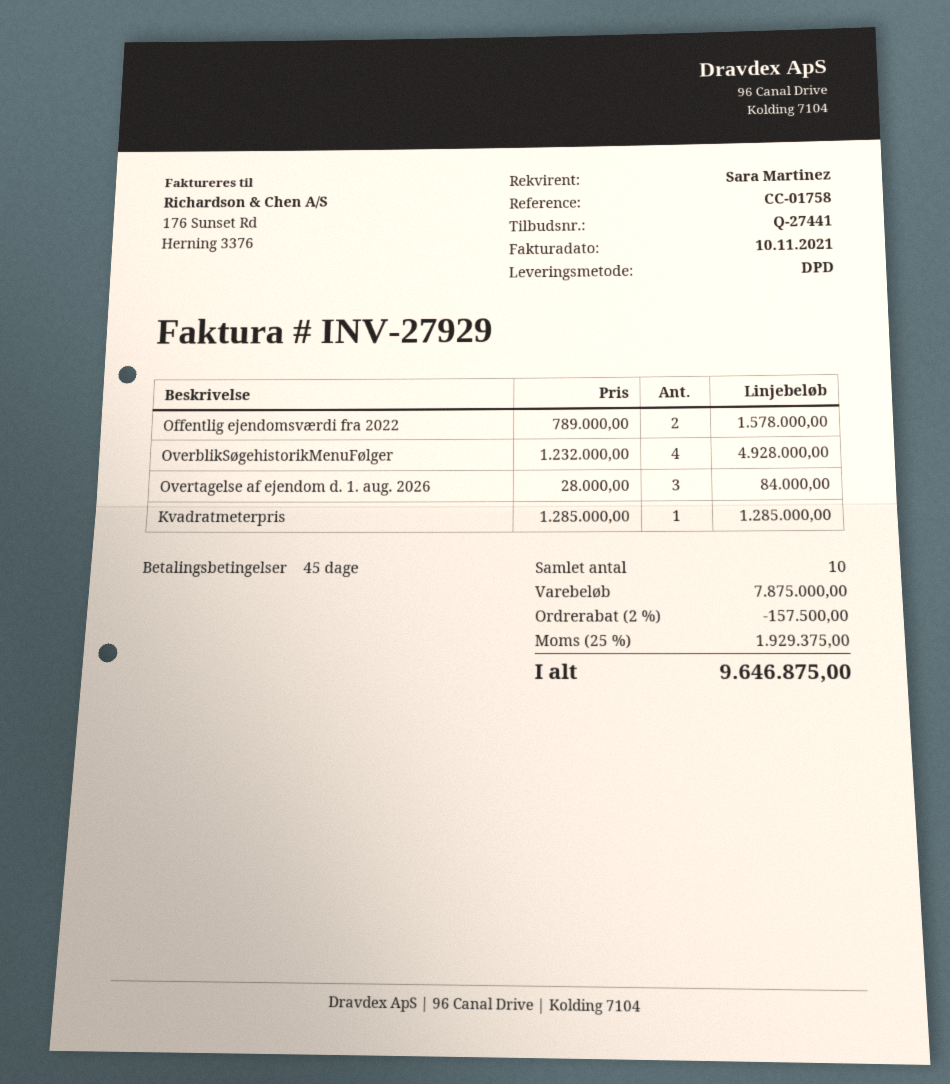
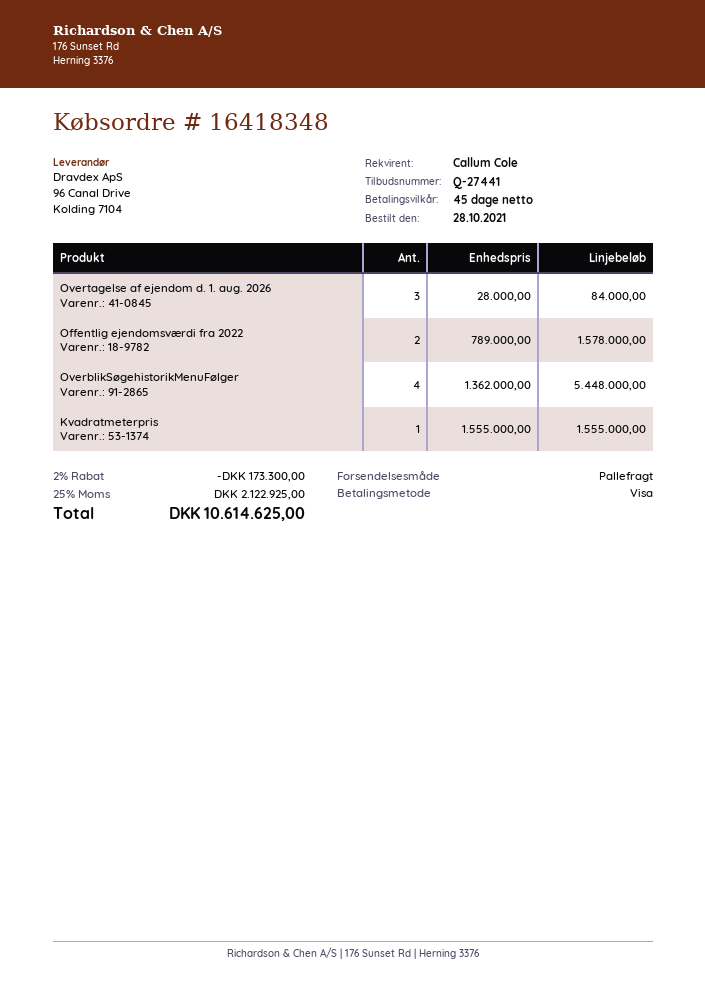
ordered by: Sara Martinez -> Callum Cole
shipping method: DPD -> pallet freight
OverblikSøgehistorikMenuFølger: 4 x 1232000.00 = 4928000.00 -> 4 x 1362000.00 = 5448000.00
Kvadratmeterpris: 1 x 1285000.00 = 1285000.00 -> 1 x 1555000.00 = 1555000.00
discount: 2% = 157500.00 -> 2% = 173300.00
tax: 25% = 1929375.00 -> 25% = 2122925.00
total: 9646875.00 -> 10614625.00

